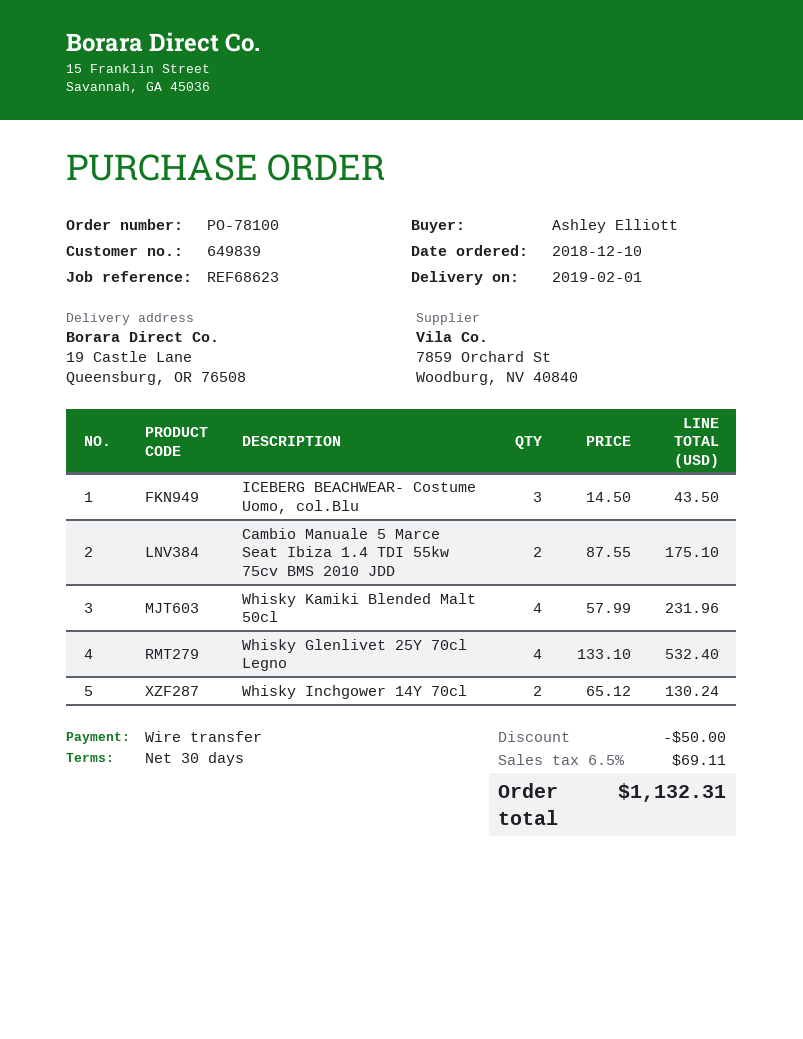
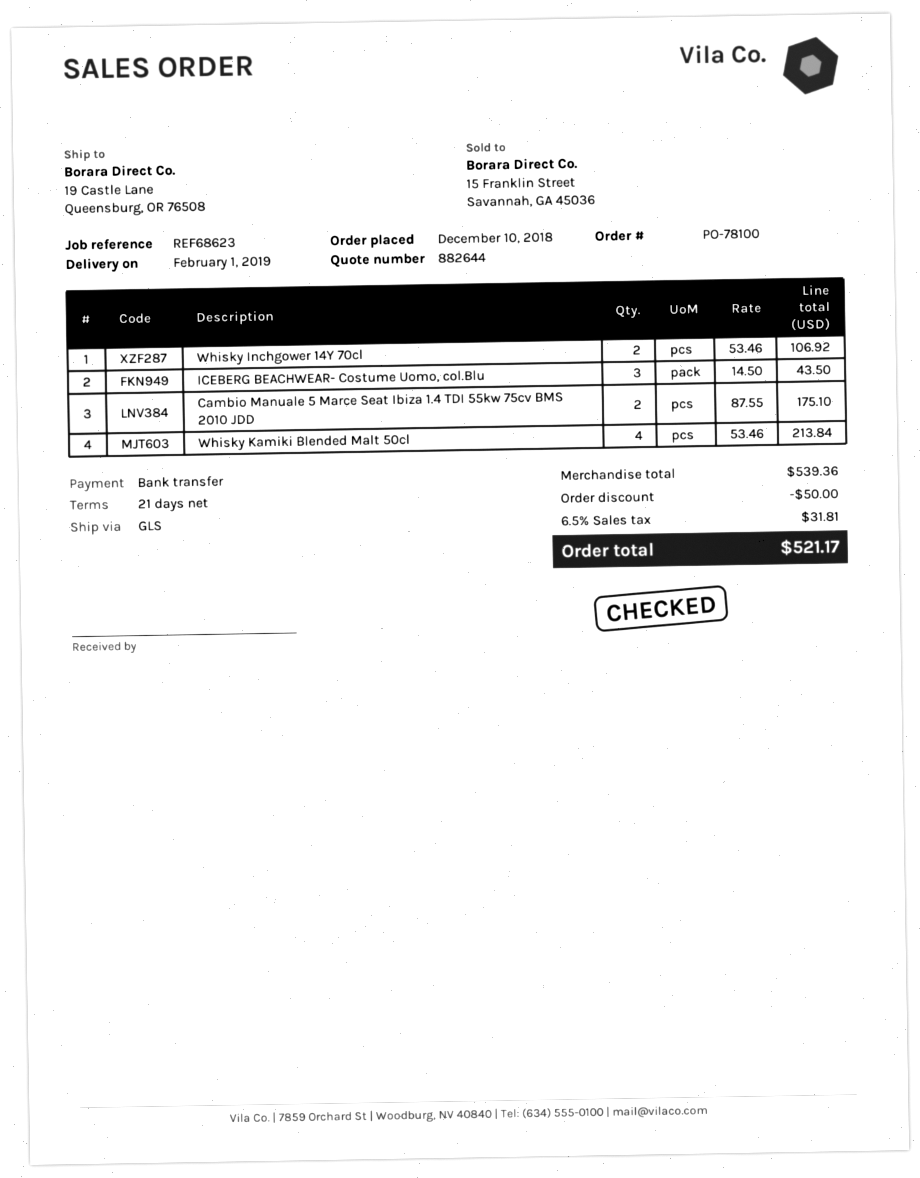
payment terms: 30 days -> 21 days
Whisky Kamiki Blended Malt 50cl: 4 x 57.99 = 231.96 -> 4 x 53.46 = 213.84
Whisky Glenlivet 25Y 70cl Legno: 4 x 133.10 = 532.40 -> none
Whisky Inchgower 14Y 70cl: 2 x 65.12 = 130.24 -> 2 x 53.46 = 106.92
tax: 6.5% = 69.11 -> 6.5% = 31.81
total: 1132.31 -> 521.17

